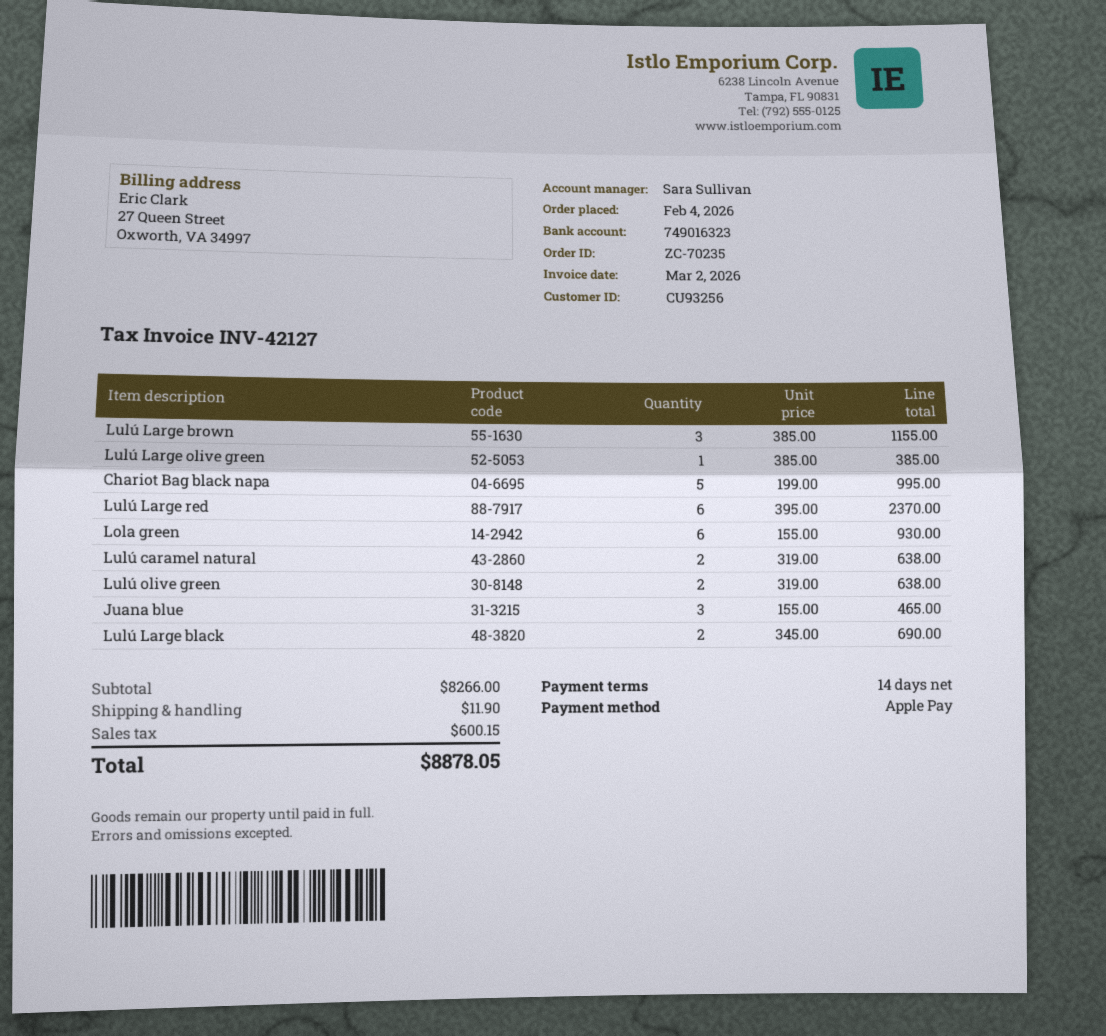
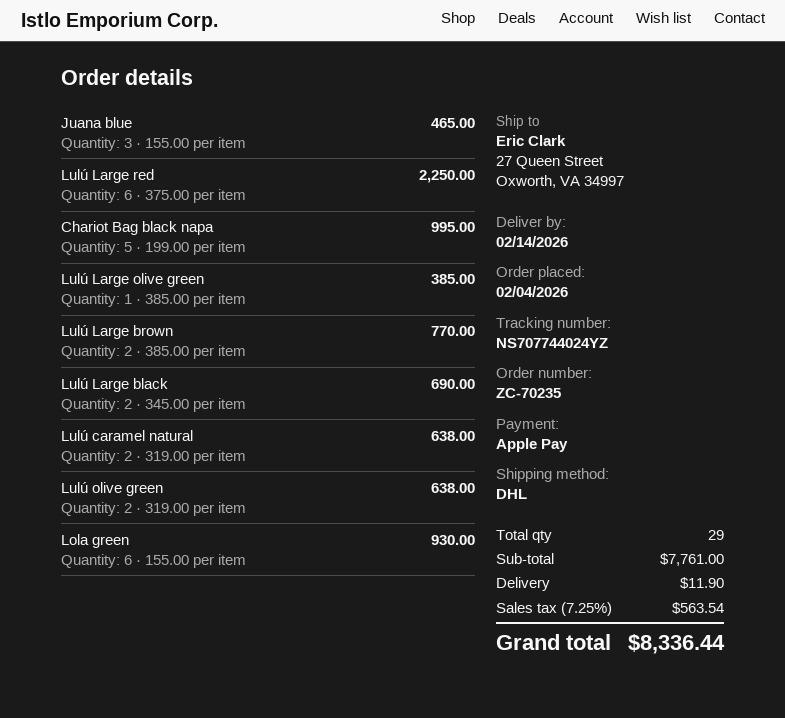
Lulú Large brown: 3 x 385.00 = 1155.00 -> 2 x 385.00 = 770.00
Lulú Large red: 6 x 395.00 = 2370.00 -> 6 x 375.00 = 2250.00
subtotal: 8266.00 -> 7761.00
tax: 600.15 -> 563.54
total: 8878.05 -> 8336.44

